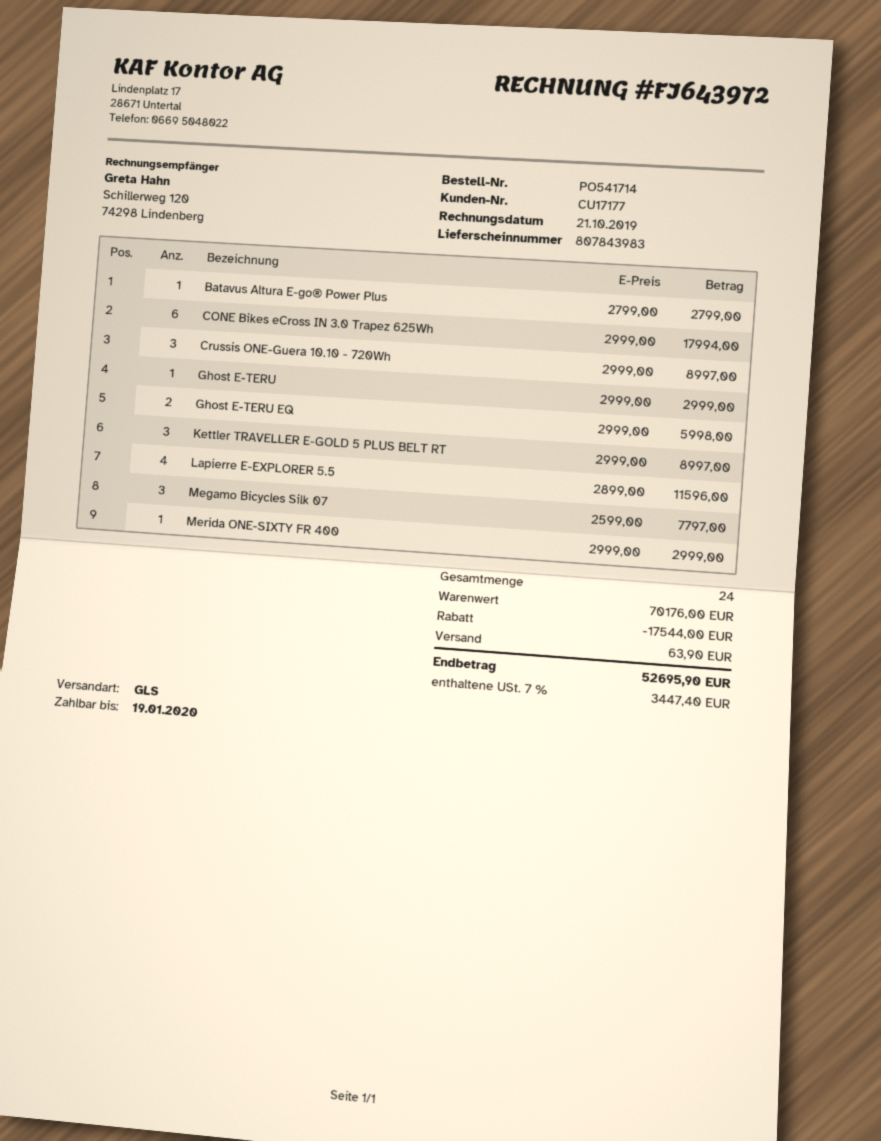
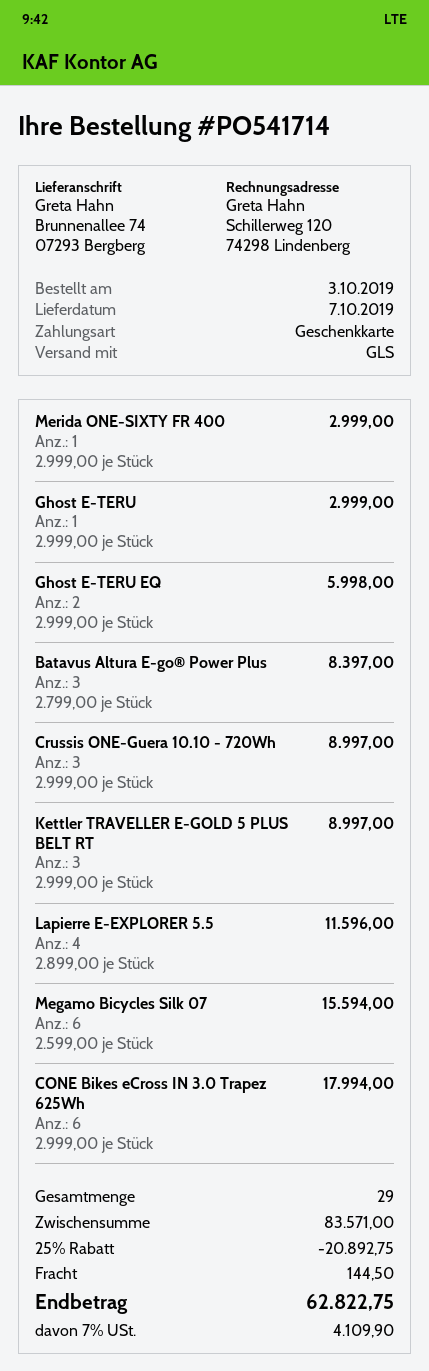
Batavus Altura E-go® Power Plus: 1 x 2799.00 = 2799.00 -> 3 x 2799.00 = 8397.00
Megamo Bicycles Silk 07: 3 x 2599.00 = 7797.00 -> 6 x 2599.00 = 15594.00
total quantity: 24 -> 29
subtotal: 70176.00 -> 83571.00
discount: 17544.00 -> 20892.75
shipping: 63.90 -> 144.50
tax: 7% = 3447.40 -> 7% = 4109.90
total: 52695.90 -> 62822.75

